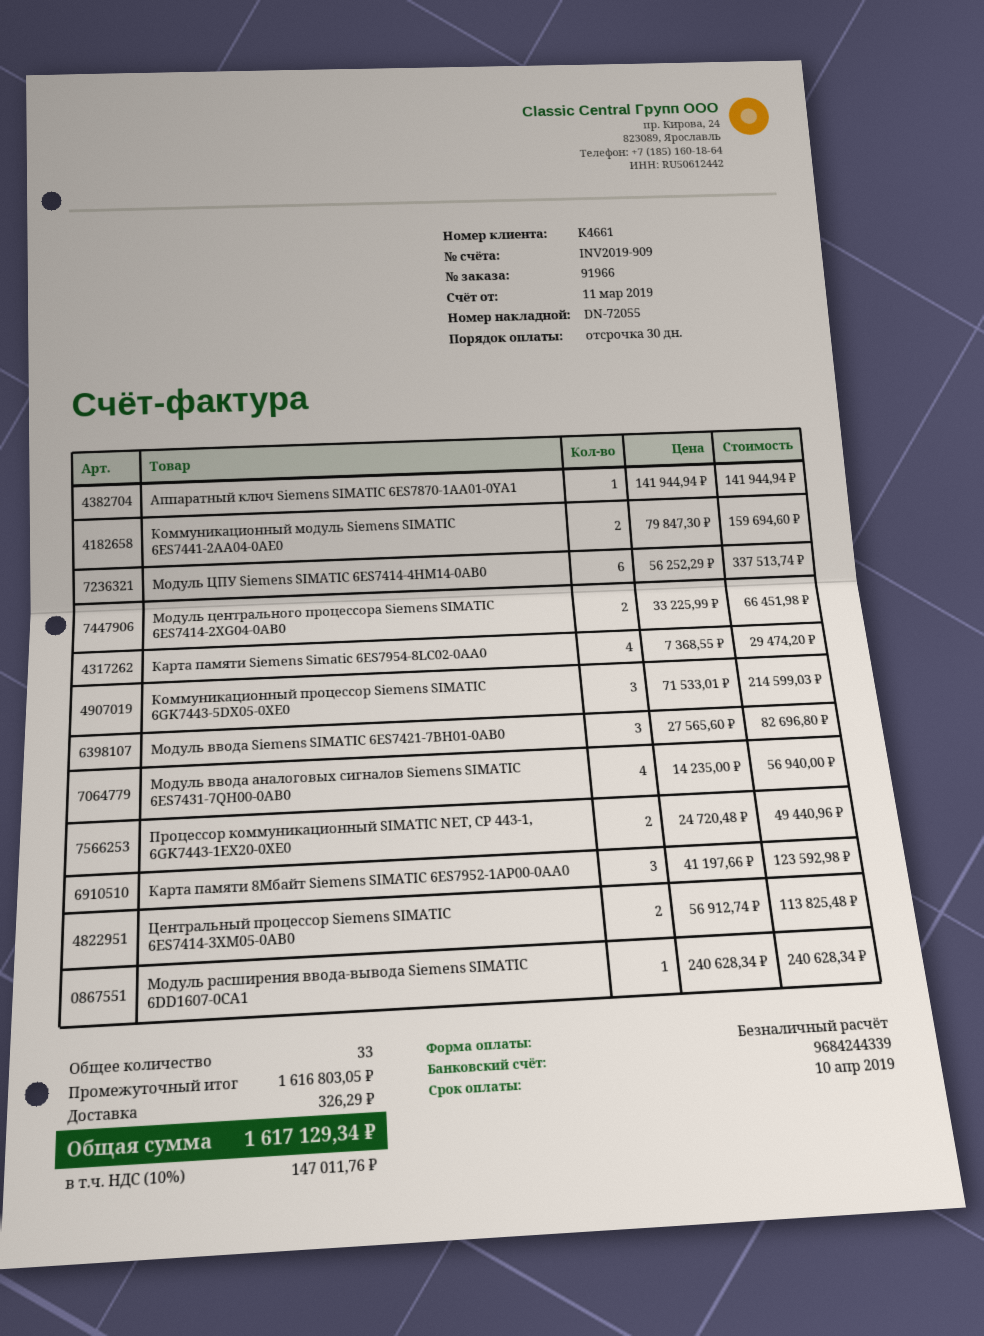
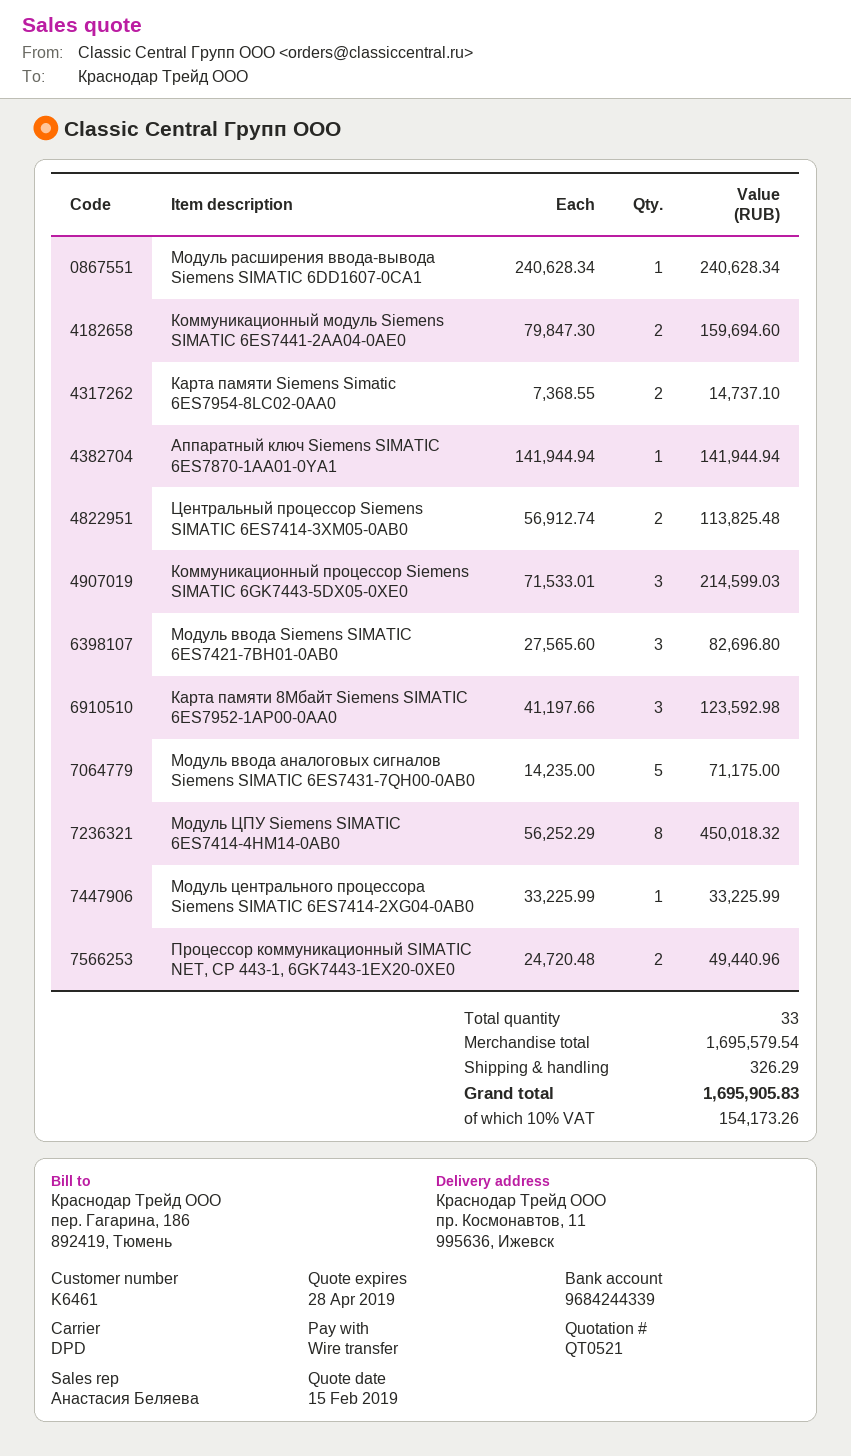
customer number: K4661 -> K6461
Модуль ЦПУ Siemens SIMATIC 6ES7414-4HM14-0AB0: 6 x 56252.29 = 337513.74 -> 8 x 56252.29 = 450018.32
Модуль центрального процессора Siemens SIMATIC 6ES7414-2XG04-0AB0: 2 x 33225.99 = 66451.98 -> 1 x 33225.99 = 33225.99
Карта памяти Siemens Simatic 6ES7954-8LC02-0AA0: 4 x 7368.55 = 29474.20 -> 2 x 7368.55 = 14737.10
Модуль ввода аналоговых сигналов Siemens SIMATIC 6ES7431-7QH00-0AB0: 4 x 14235.00 = 56940.00 -> 5 x 14235.00 = 71175.00
subtotal: 1616803.05 -> 1695579.54
tax: 10% = 147011.76 -> 10% = 154173.26
total: 1617129.34 -> 1695905.83

